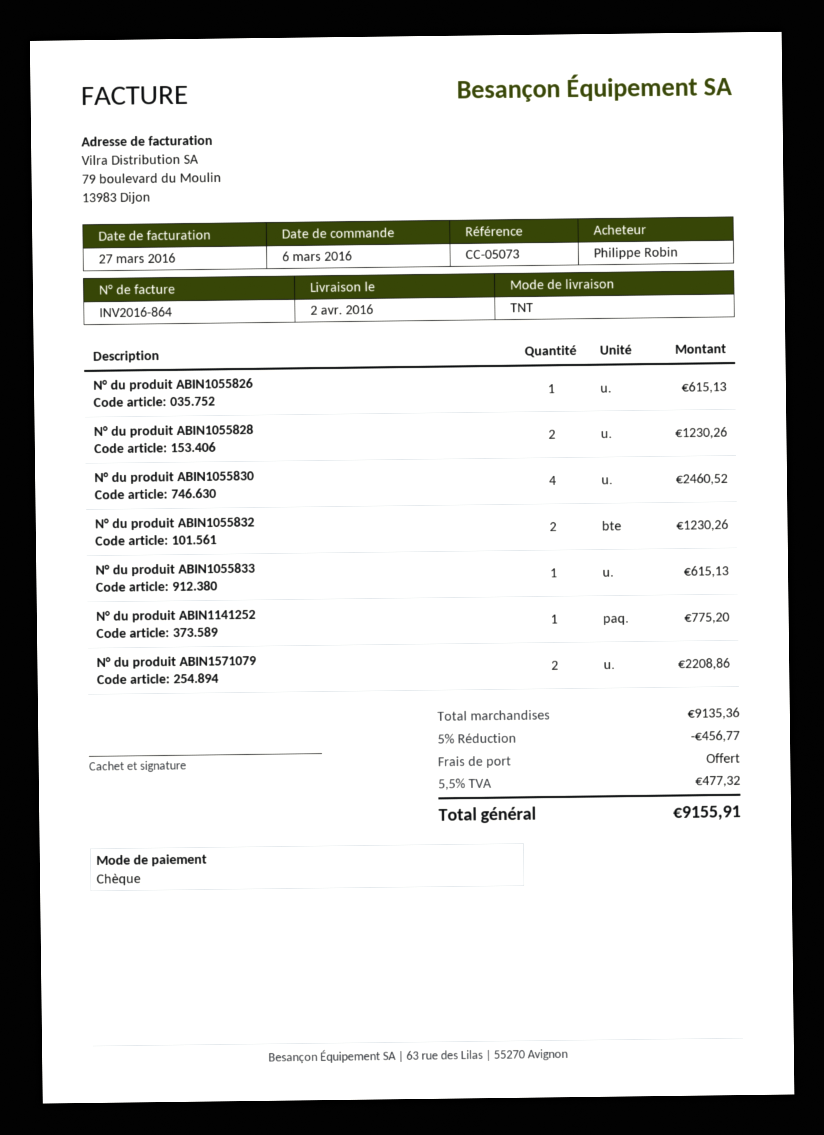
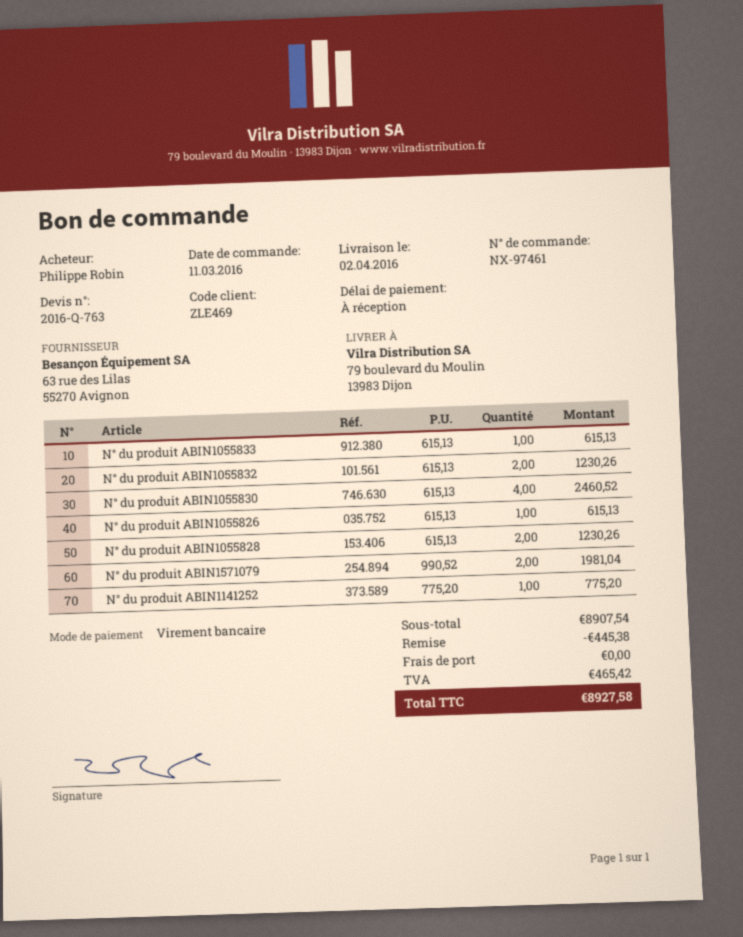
order date: 2016-03-06 -> 2016-03-11
payment method: cheque -> bank transfer
N° du produit ABIN1571079: 2 for 2208.86 -> 2 for 1981.04
subtotal: 9135.36 -> 8907.54
discount: 456.77 -> 445.38
tax: 477.32 -> 465.42
total: 9155.91 -> 8927.58

